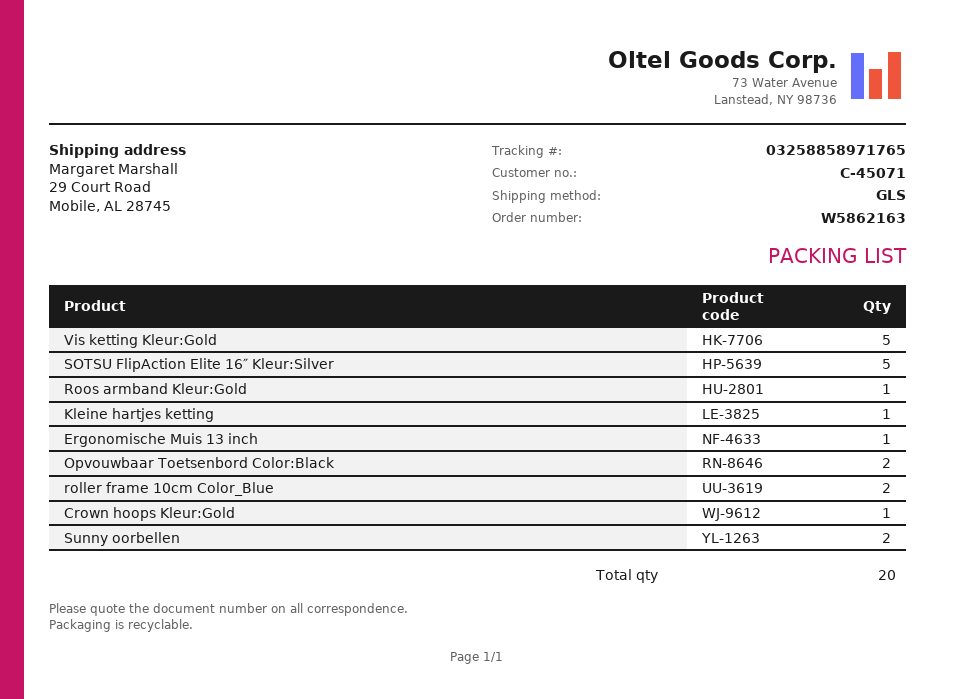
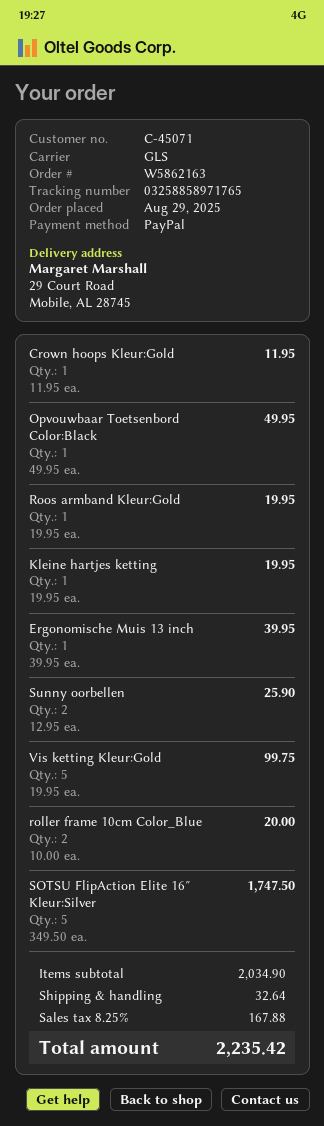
Opvouwbaar Toetsenbord Color:Black: 2 -> 1

